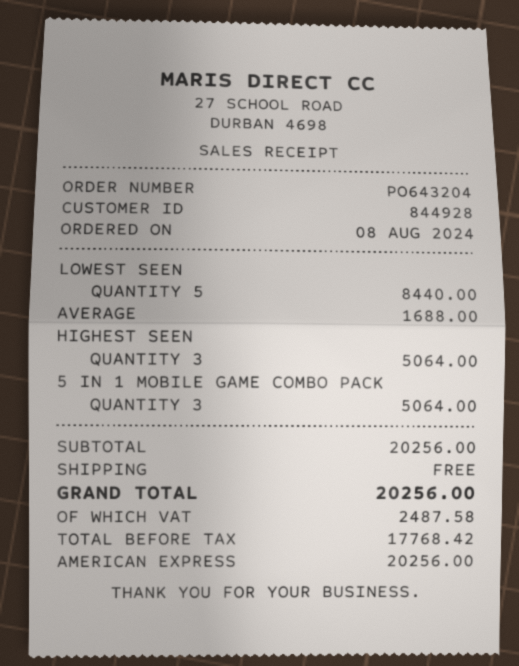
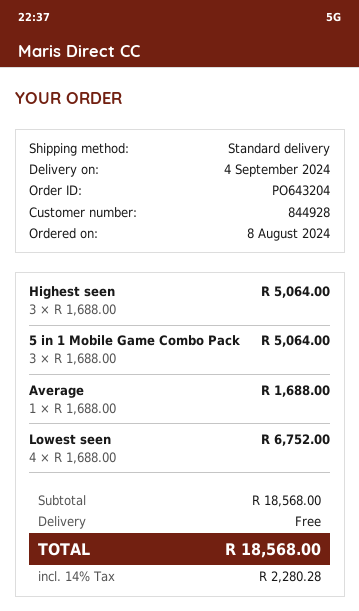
LOWEST SEEN: 5 for 8440.00 -> 4 for 6752.00
subtotal: 20256.00 -> 18568.00
tax: 2487.58 -> 2280.28
total: 20256.00 -> 18568.00

